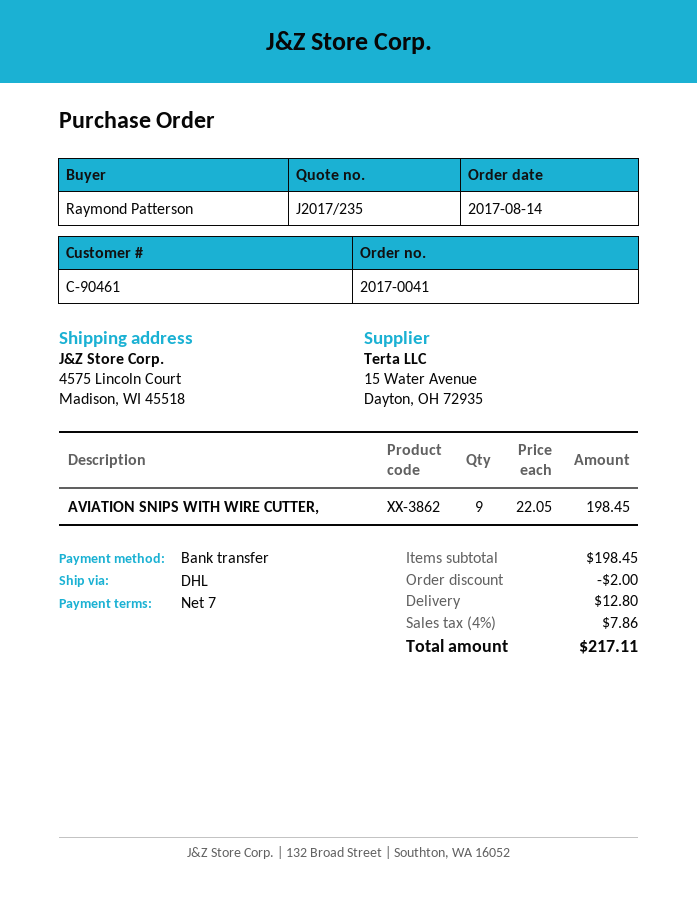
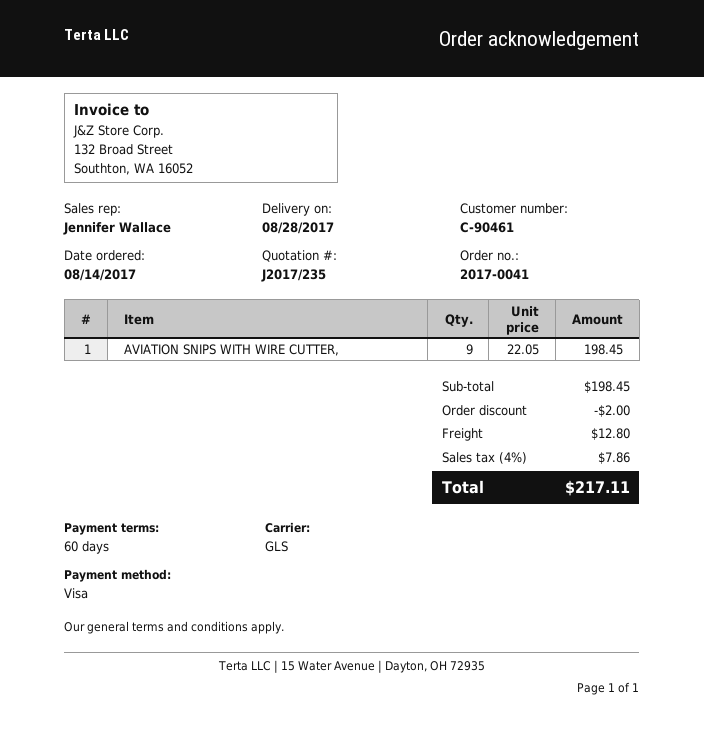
payment terms: 7 days -> 60 days
payment method: bank transfer -> Visa
shipping method: DHL -> GLS

